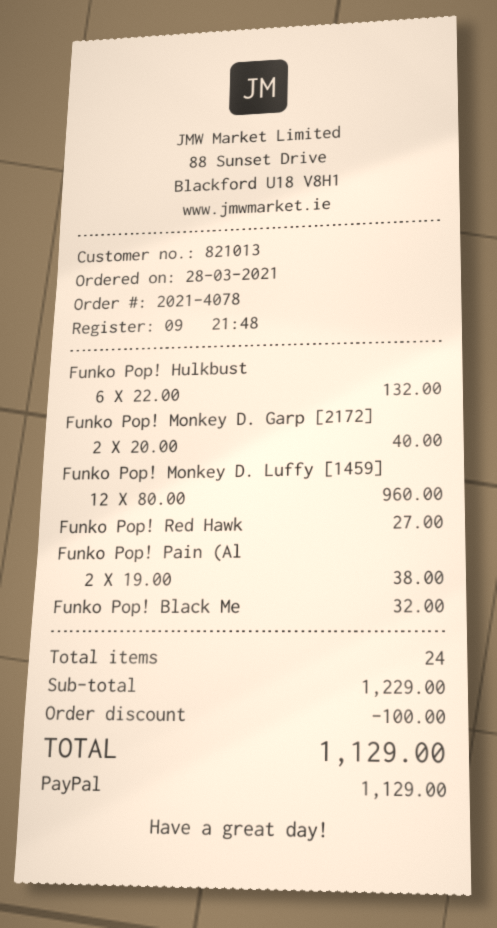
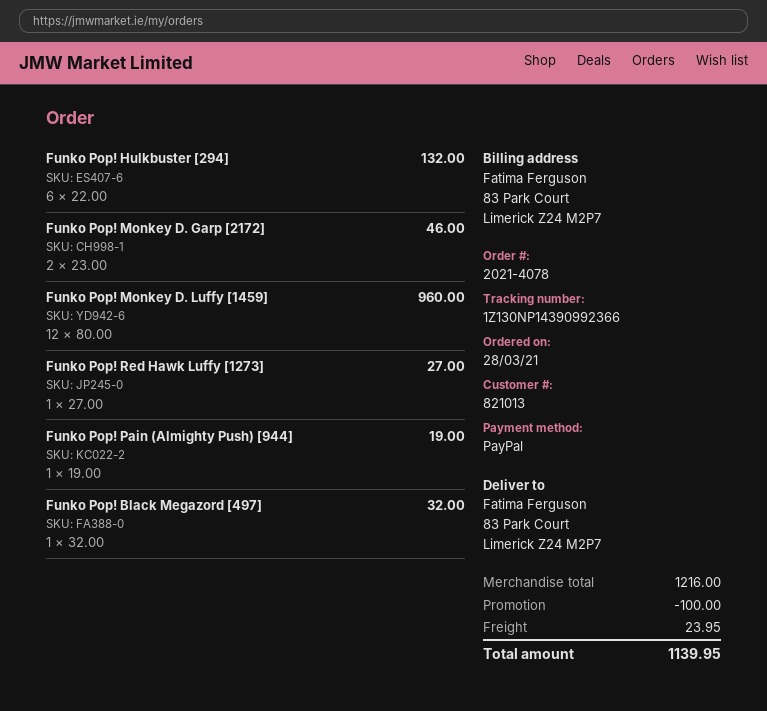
Funko Pop! Monkey D. Garp [2172]: 2 x 20.00 = 40.00 -> 2 x 23.00 = 46.00
Funko Pop! Pain (Al: 2 x 19.00 = 38.00 -> 1 x 19.00 = 19.00
subtotal: 1229.00 -> 1216.00
shipping: none -> 23.95
total: 1129.00 -> 1139.95

